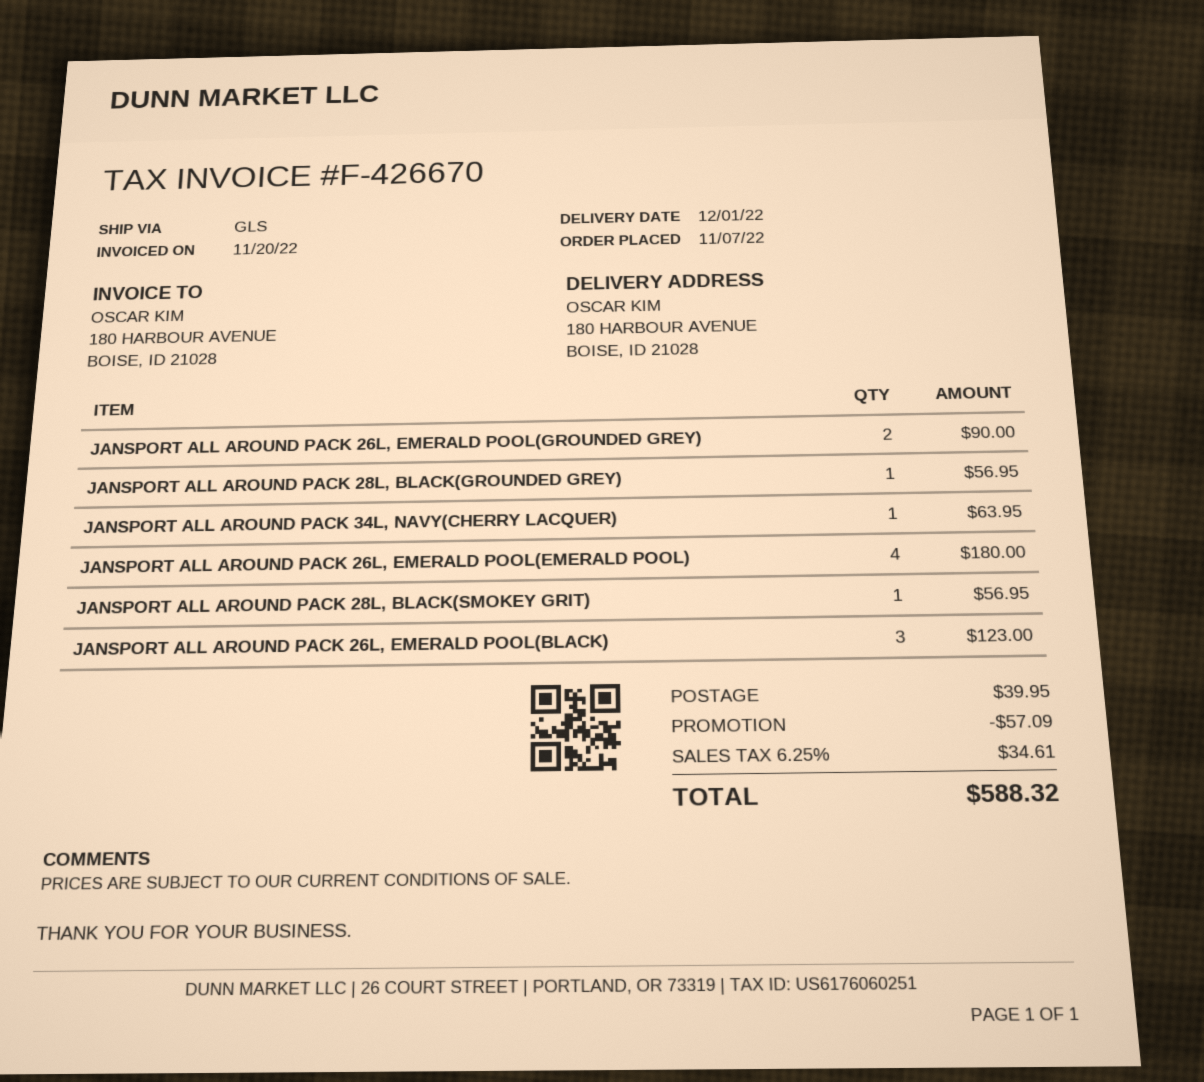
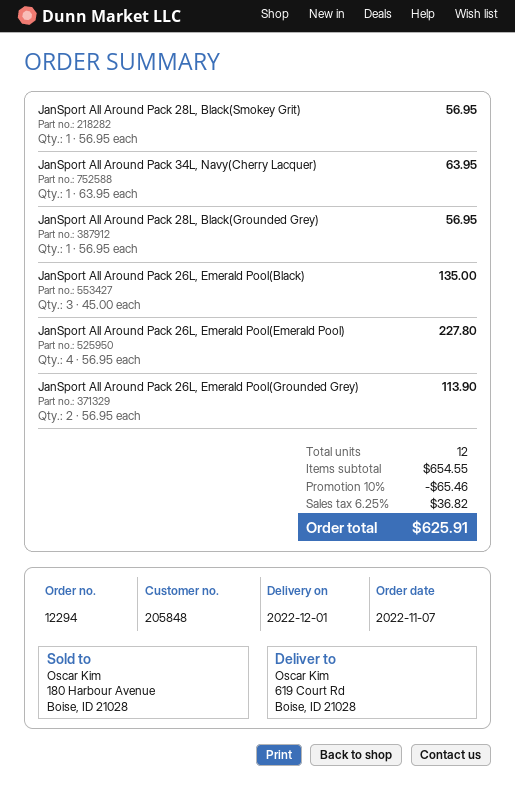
ship to: 180 HARBOUR AVENUE, BOISE, ID 21028 -> 619 Court Rd, Boise, ID 21028
JANSPORT ALL AROUND PACK 26L, EMERALD POOL(GROUNDED GREY): 2 for 90.00 -> 2 for 113.90
JANSPORT ALL AROUND PACK 26L, EMERALD POOL(EMERALD POOL): 4 for 180.00 -> 4 for 227.80
JANSPORT ALL AROUND PACK 26L, EMERALD POOL(BLACK): 3 for 123.00 -> 3 for 135.00
discount: 57.09 -> 65.46
shipping: 39.95 -> none
tax: 6.25% = 34.61 -> 6.25% = 36.82
total: 588.32 -> 625.91

